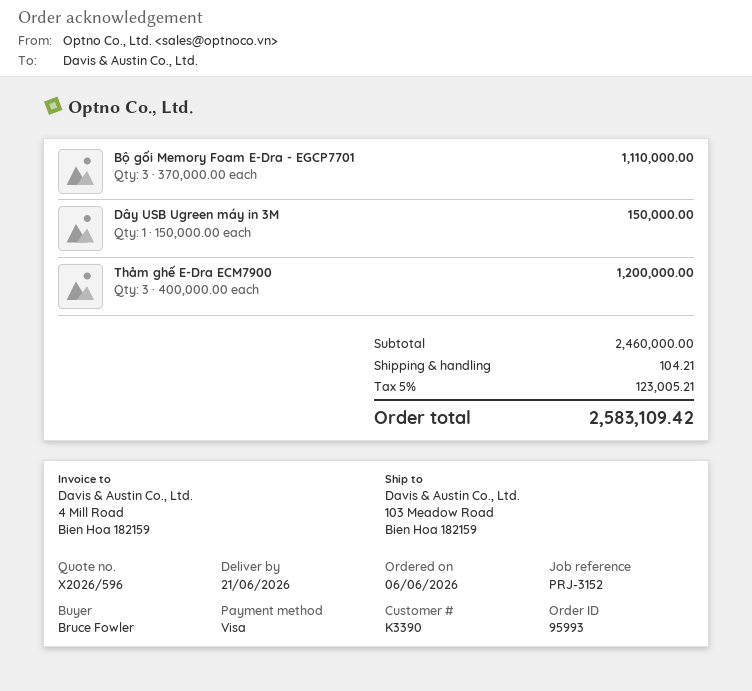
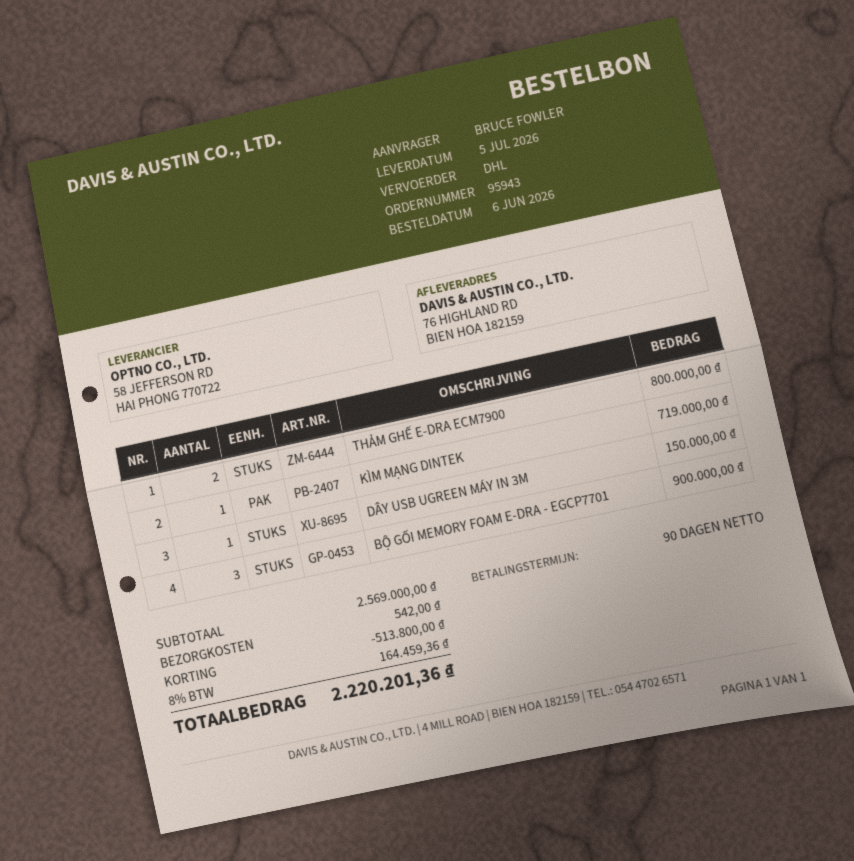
order number: 95993 -> 95943
delivery date: 2026-06-21 -> 2026-07-05
ship to: 103 Meadow Road, Bien Hoa 182159 -> 76 HIGHLAND RD, BIEN HOA 182159
Bộ gối Memory Foam E-Dra - EGCP7701: 3 for 1110000.00 -> 3 for 900000.00
Thảm ghế E-Dra ECM7900: 3 for 1200000.00 -> 2 for 800000.00
KÌM MẠNG DINTEK: none -> 1 for 719000.00
subtotal: 2460000.00 -> 2569000.00
discount: none -> 513800.00
shipping: 104.21 -> 542.00
tax: 5% = 123005.21 -> 8% = 164459.36
total: 2583109.42 -> 2220201.36

